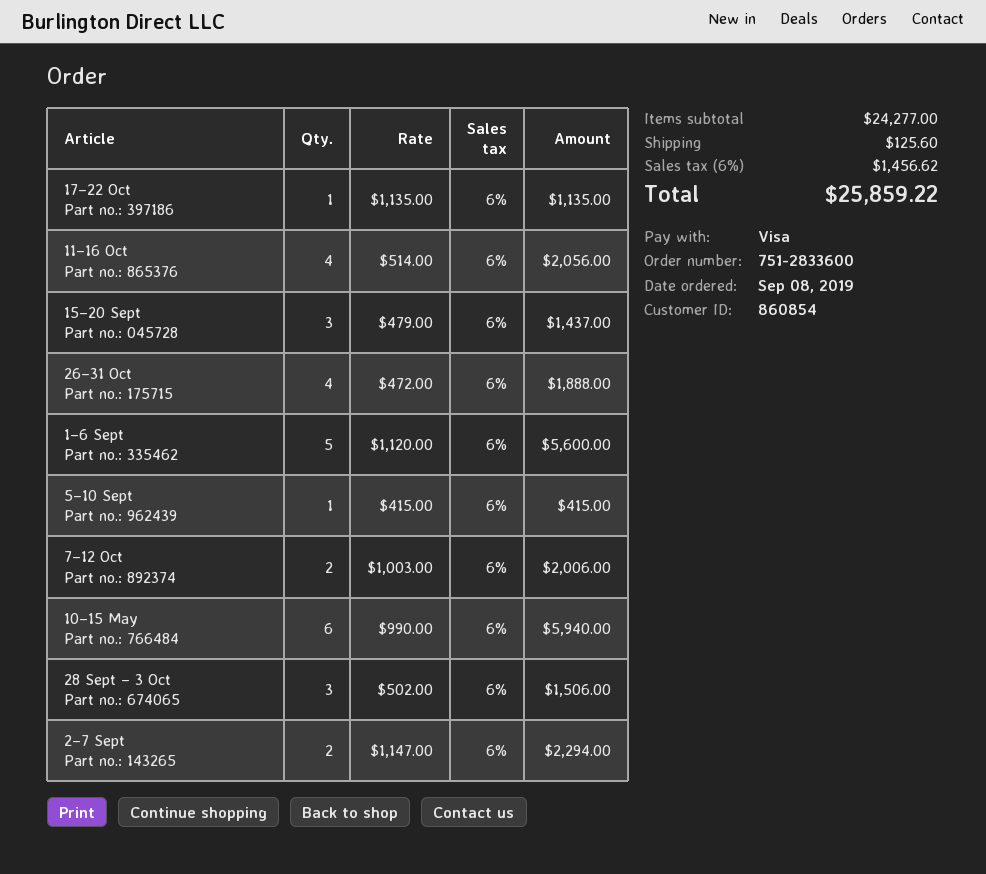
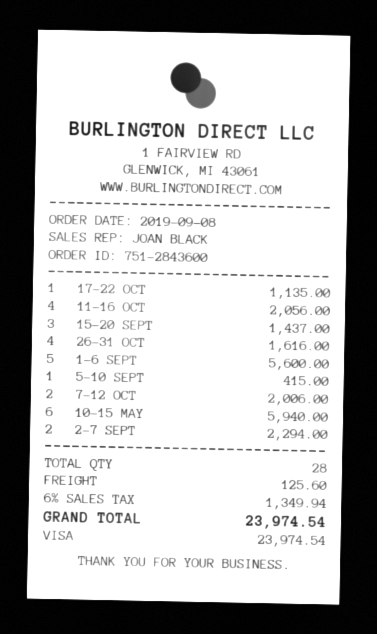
order number: 751-2833600 -> 751-2843600
26–31 Oct: 4 for 1888.00 -> 4 for 1616.00
28 Sept – 3 Oct: 3 for 1506.00 -> none
tax: 6% = 1456.62 -> 6% = 1349.94
total: 25859.22 -> 23974.54

